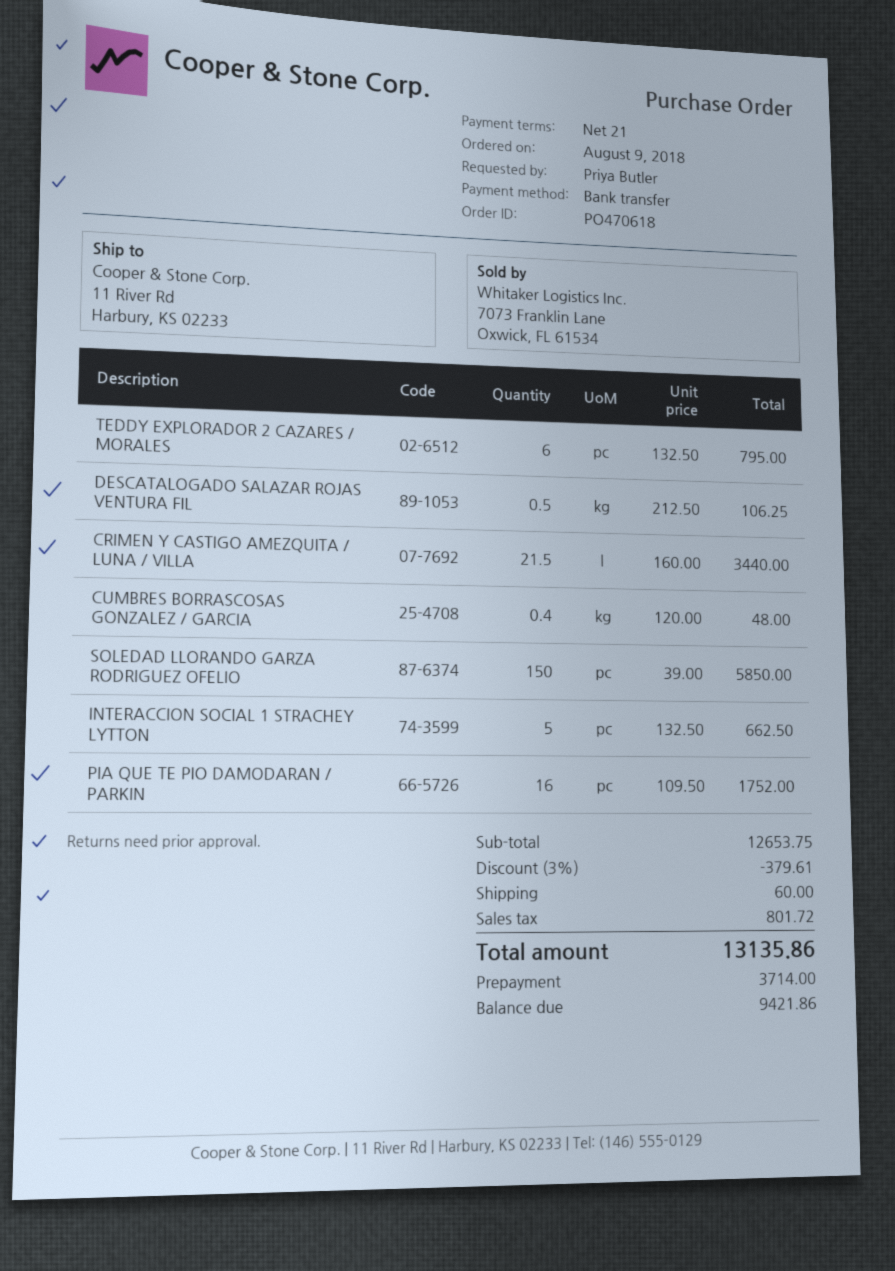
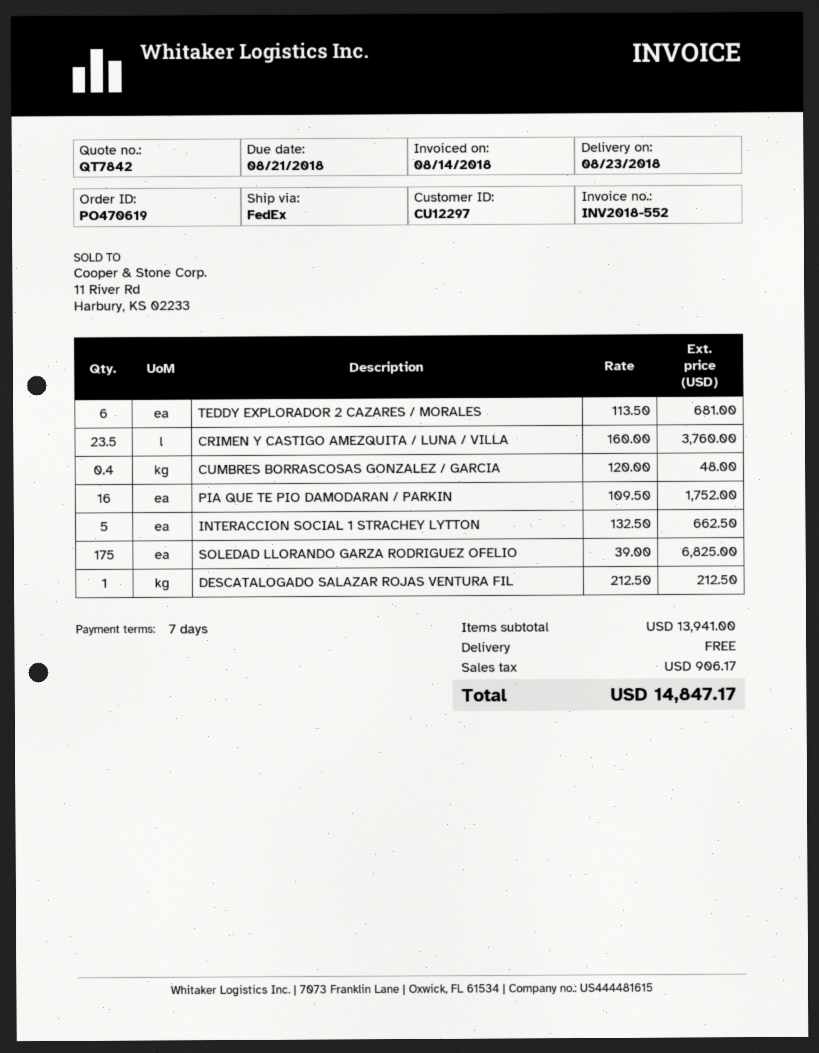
order number: PO470618 -> PO470619
payment terms: 21 days -> 7 days
TEDDY EXPLORADOR 2 CAZARES / MORALES: 6 x 132.50 = 795.00 -> 6 x 113.50 = 681.00
DESCATALOGADO SALAZAR ROJAS VENTURA FIL: 0.5 x 212.50 = 106.25 -> 1 x 212.50 = 212.50
CRIMEN Y CASTIGO AMEZQUITA / LUNA / VILLA: 21.5 x 160.00 = 3440.00 -> 23.5 x 160.00 = 3760.00
SOLEDAD LLORANDO GARZA RODRIGUEZ OFELIO: 150 x 39.00 = 5850.00 -> 175 x 39.00 = 6825.00
subtotal: 12653.75 -> 13941.00
discount: 3% = 379.61 -> none
shipping: 60.00 -> 0.00
tax: 801.72 -> 906.17
total: 13135.86 -> 14847.17

